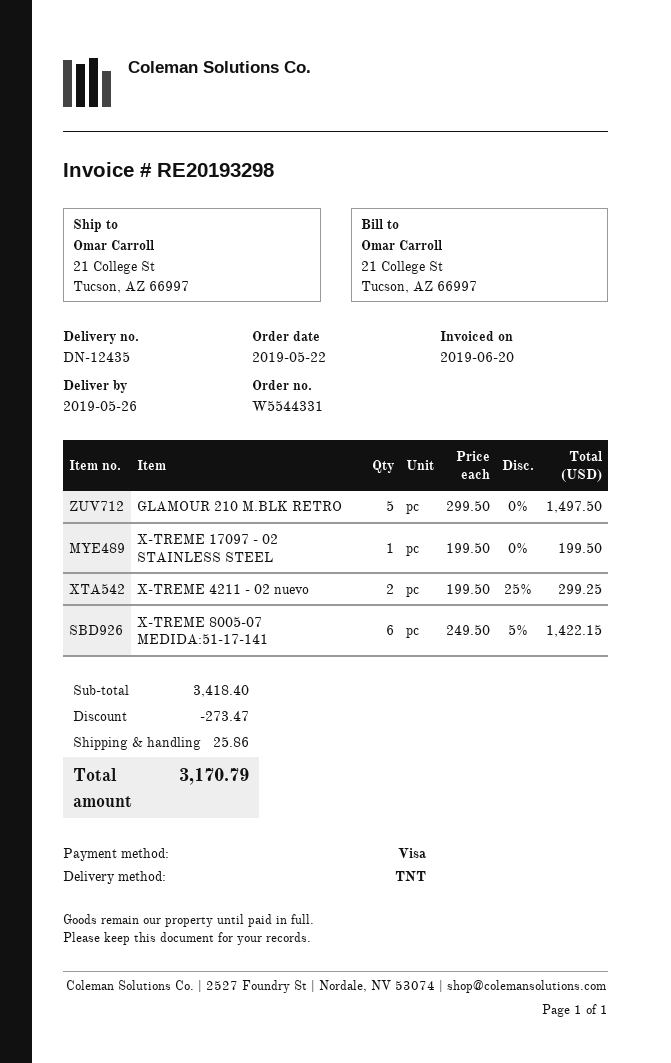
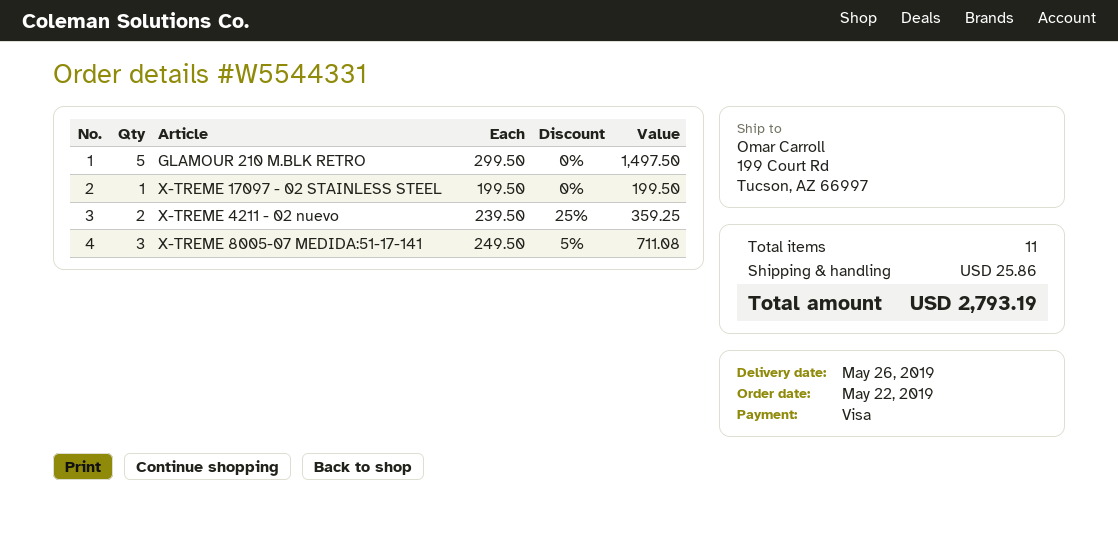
ship to: 21 College St, Tucson, AZ 66997 -> 199 Court Rd, Tucson, AZ 66997
X-TREME 4211 - 02 nuevo: 2 x 199.50 - 25% = 299.25 -> 2 x 239.50 - 25% = 359.25
X-TREME 8005-07 MEDIDA:51-17-141: 6 x 249.50 - 5% = 1422.15 -> 3 x 249.50 - 5% = 711.08
discount: 273.47 -> none
total: 3170.79 -> 2793.19

